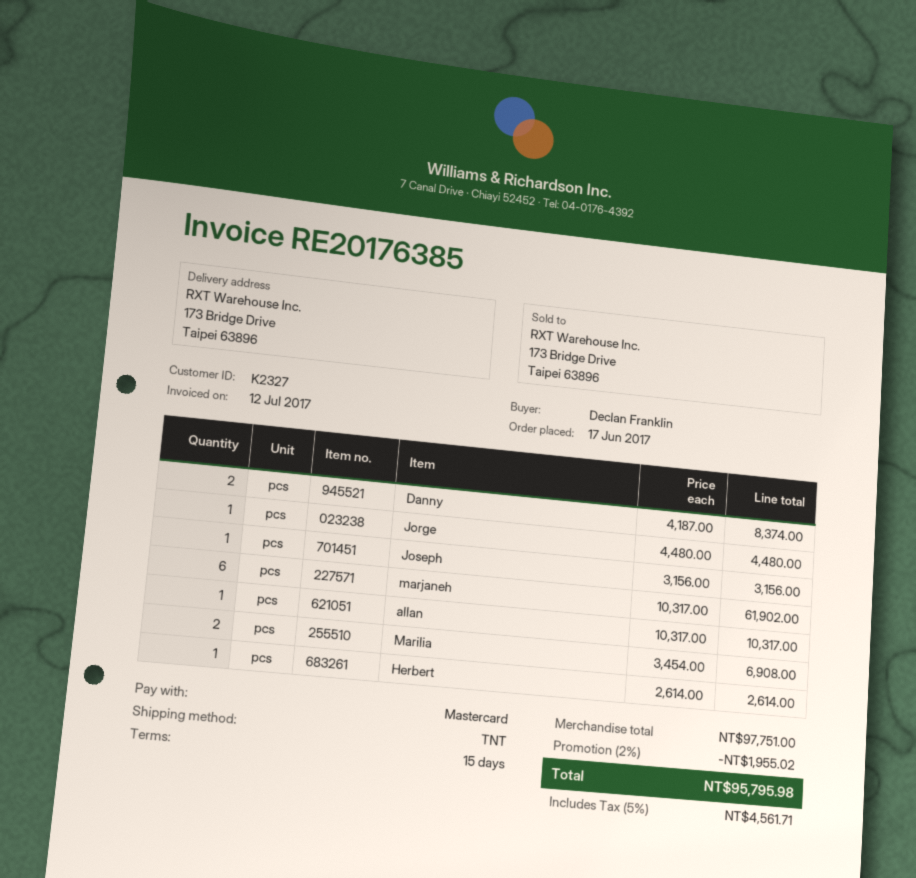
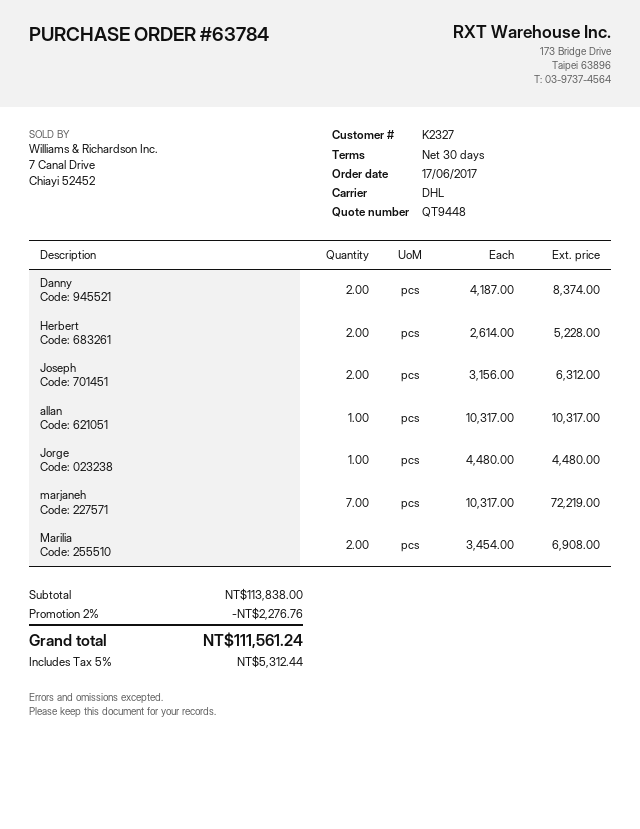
payment terms: 15 days -> 30 days
shipping method: TNT -> DHL
Joseph: 1 x 3156.00 = 3156.00 -> 2 x 3156.00 = 6312.00
marjaneh: 6 x 10317.00 = 61902.00 -> 7 x 10317.00 = 72219.00
Herbert: 1 x 2614.00 = 2614.00 -> 2 x 2614.00 = 5228.00
subtotal: 97751.00 -> 113838.00
discount: 2% = 1955.02 -> 2% = 2276.76
tax: 5% = 4561.71 -> 5% = 5312.44
total: 95795.98 -> 111561.24

